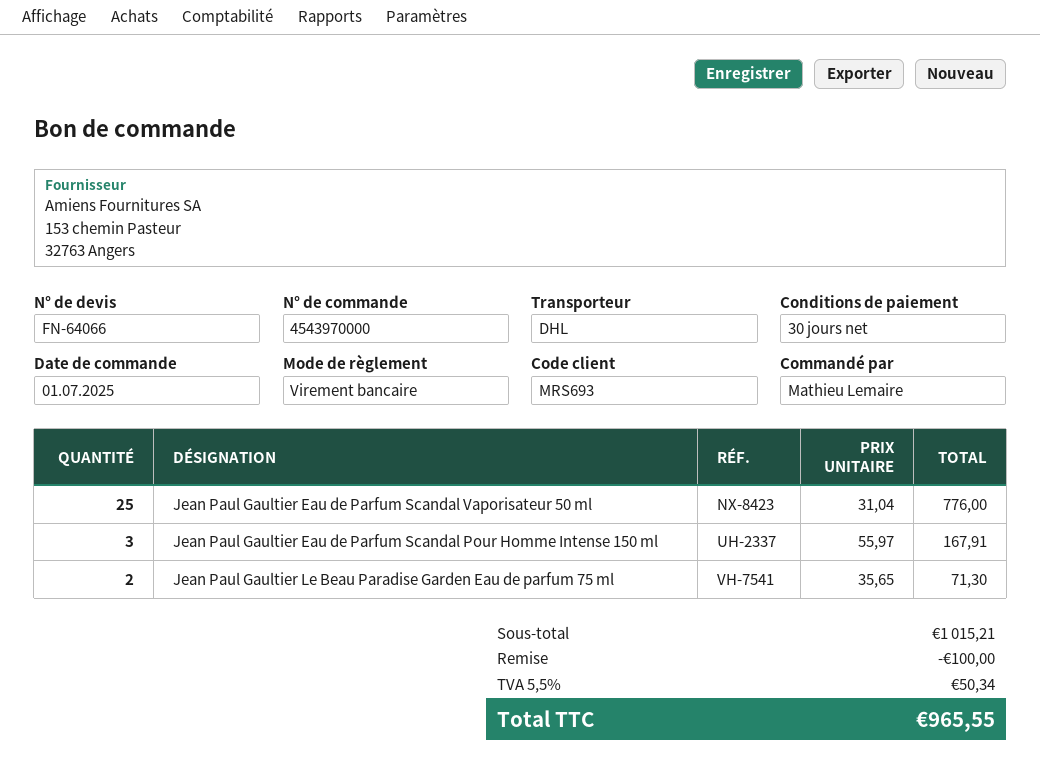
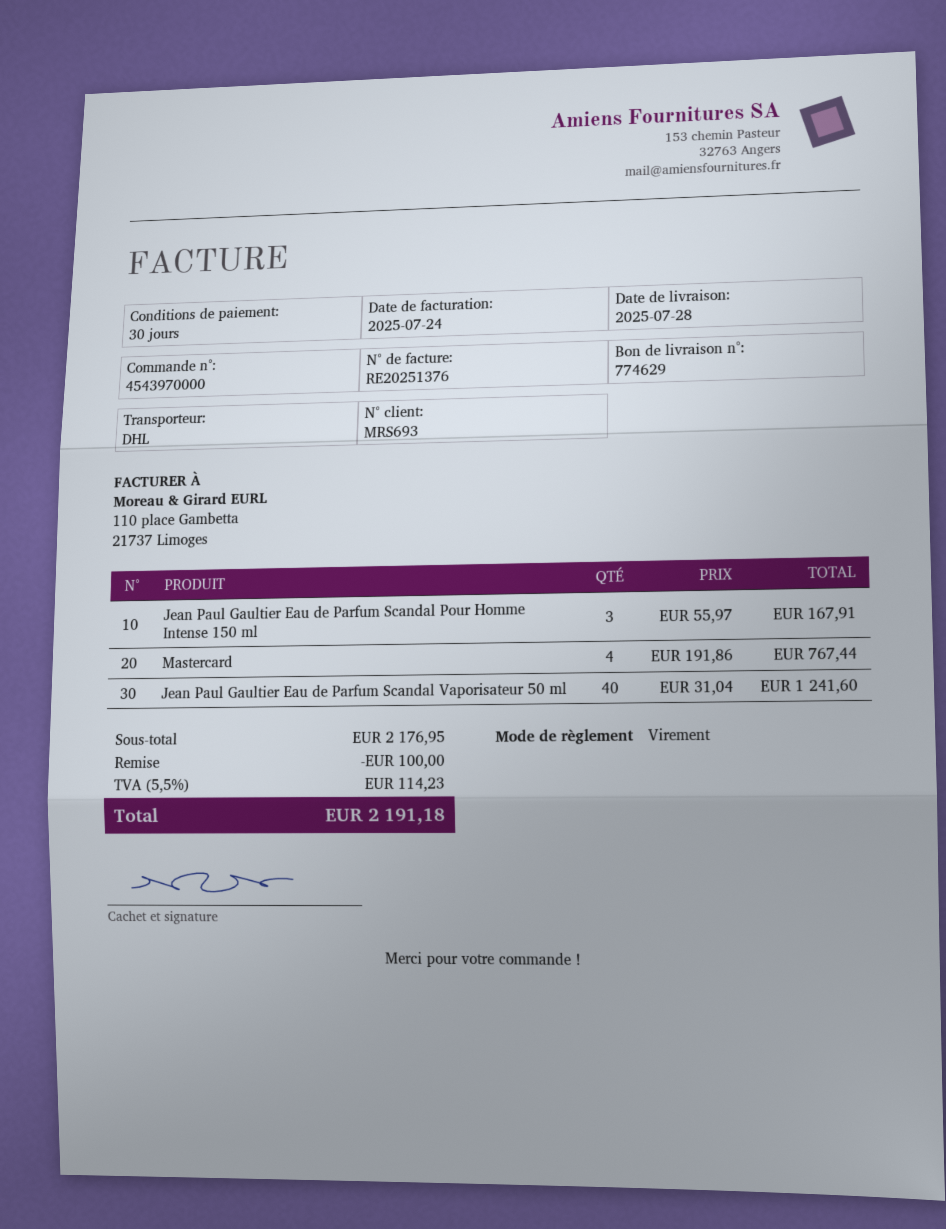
Jean Paul Gaultier Eau de Parfum Scandal Vaporisateur 50 ml: 25 x 31.04 = 776.00 -> 40 x 31.04 = 1241.60
Jean Paul Gaultier Le Beau Paradise Garden Eau de parfum 75 ml: 2 x 35.65 = 71.30 -> none
Mastercard: none -> 4 x 191.86 = 767.44
subtotal: 1015.21 -> 2176.95
tax: 5.5% = 50.34 -> 5.5% = 114.23
total: 965.55 -> 2191.18

